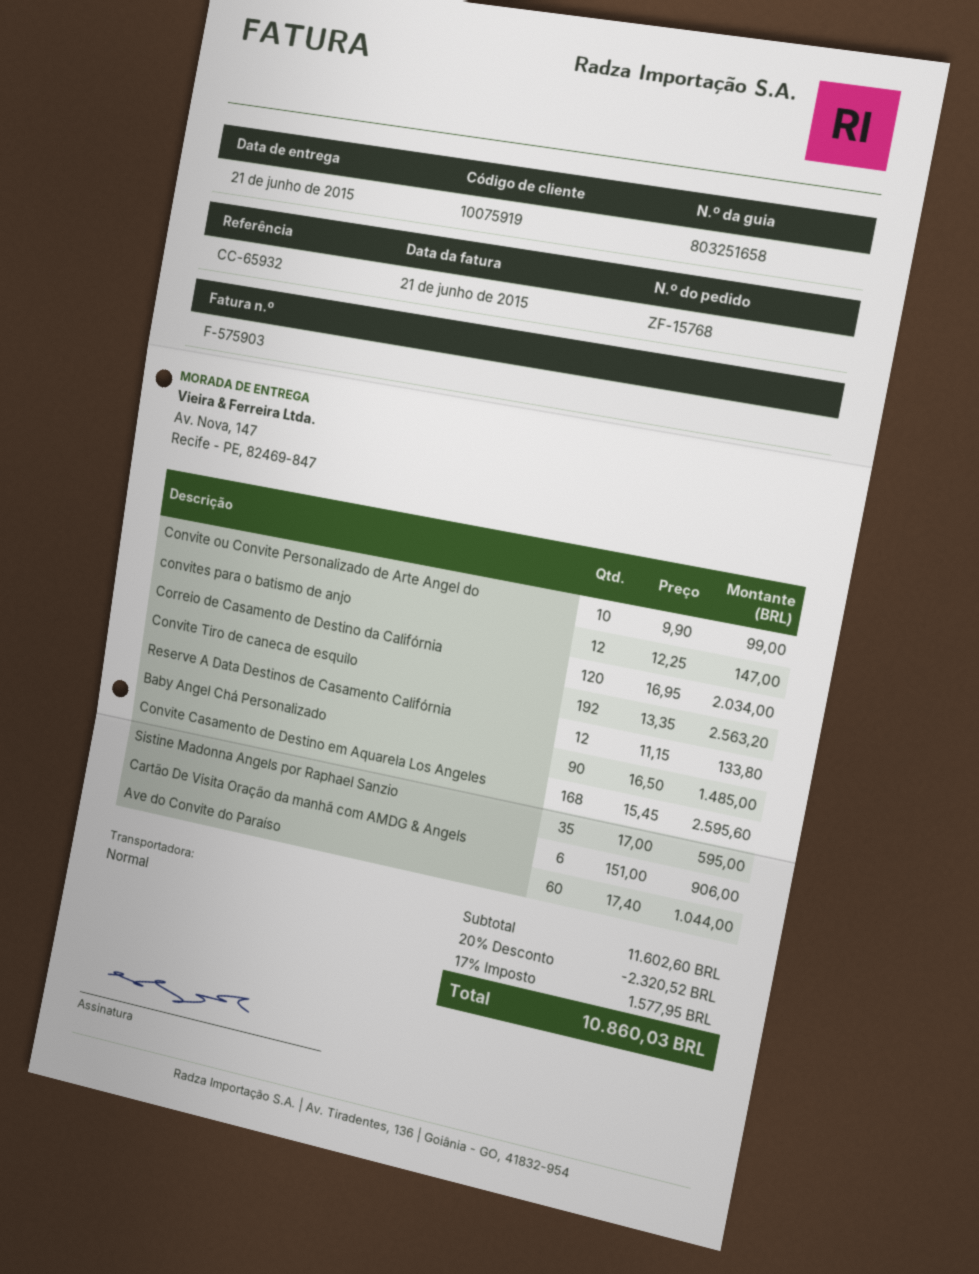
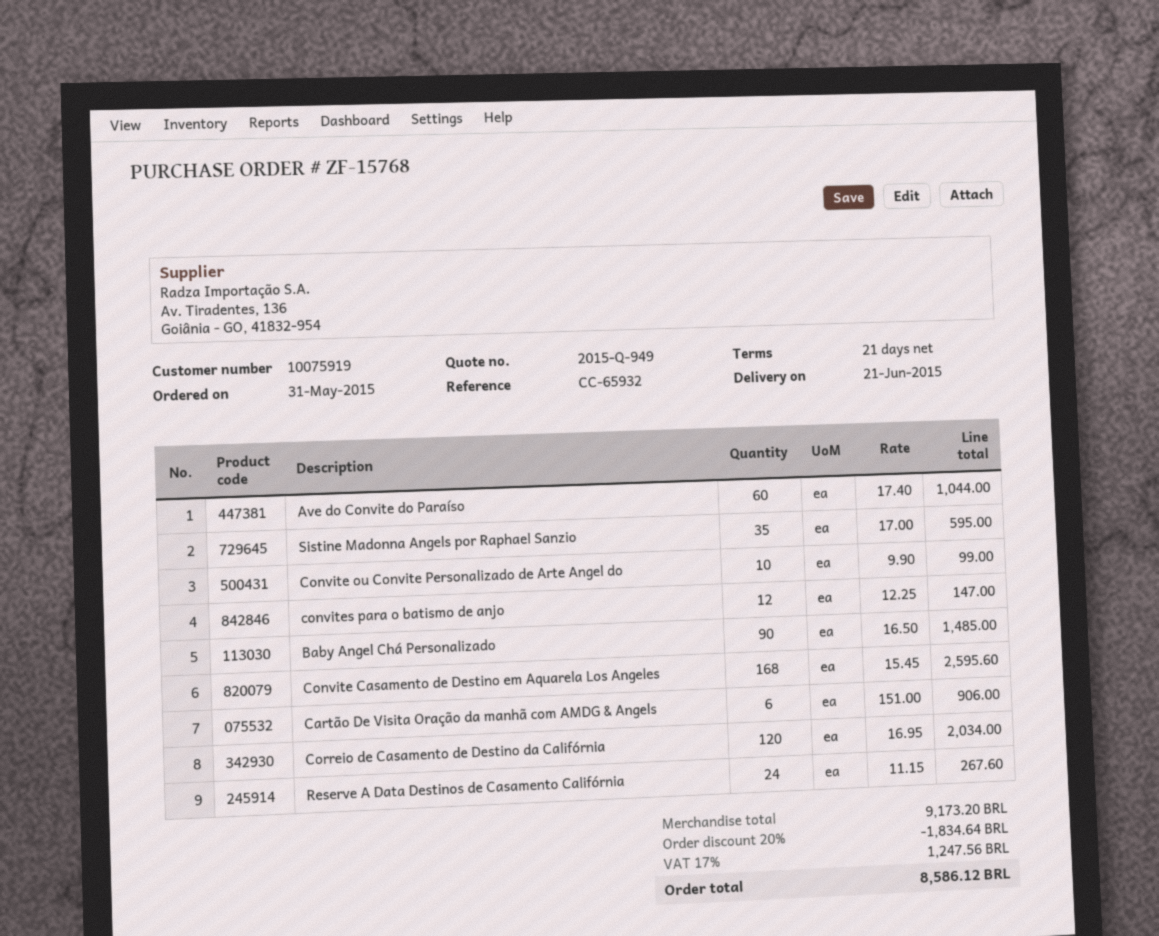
Convite Tiro de caneca de esquilo: 192 x 13.35 = 2563.20 -> none
Reserve A Data Destinos de Casamento Califórnia: 12 x 11.15 = 133.80 -> 24 x 11.15 = 267.60
subtotal: 11602.60 -> 9173.20
discount: 20% = 2320.52 -> 20% = 1834.64
tax: 17% = 1577.95 -> 17% = 1247.56
total: 10860.03 -> 8586.12

